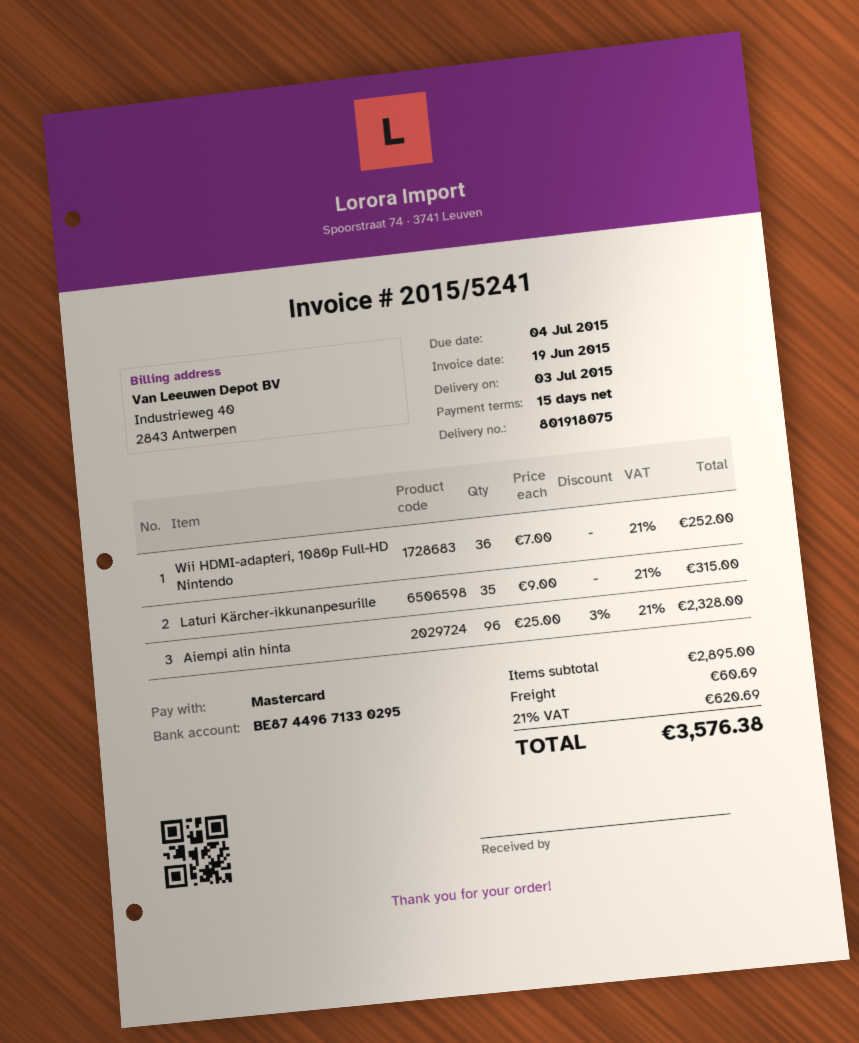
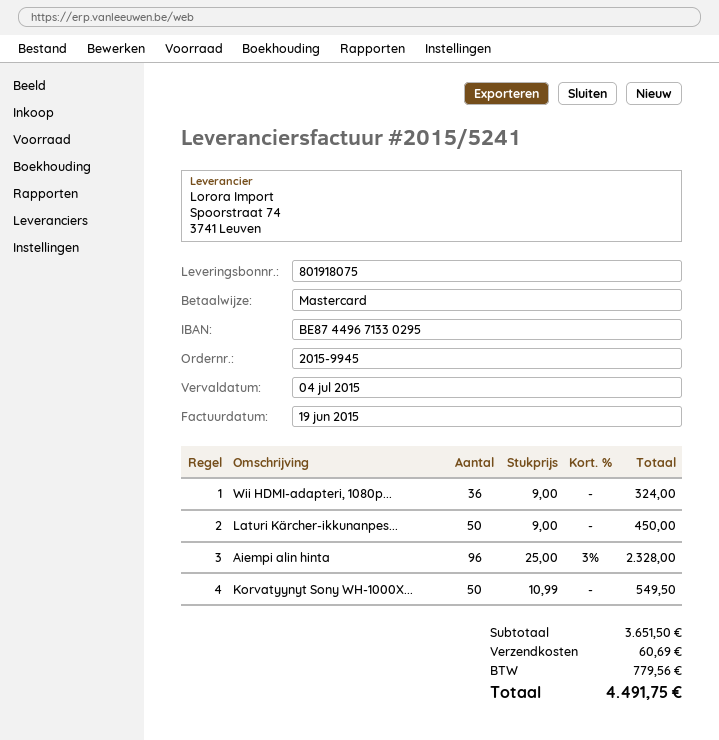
Wii HDMI-adapteri, 1080p Full-HD Nintendo: 36 x 7.00 = 252.00 -> 36 x 9.00 = 324.00
Laturi Kärcher-ikkunanpesurille: 35 x 9.00 = 315.00 -> 50 x 9.00 = 450.00
Korvatyynyt Sony WH-1000X...: none -> 50 x 10.99 = 549.50
subtotal: 2895.00 -> 3651.50
tax: 620.69 -> 779.56
total: 3576.38 -> 4491.75

